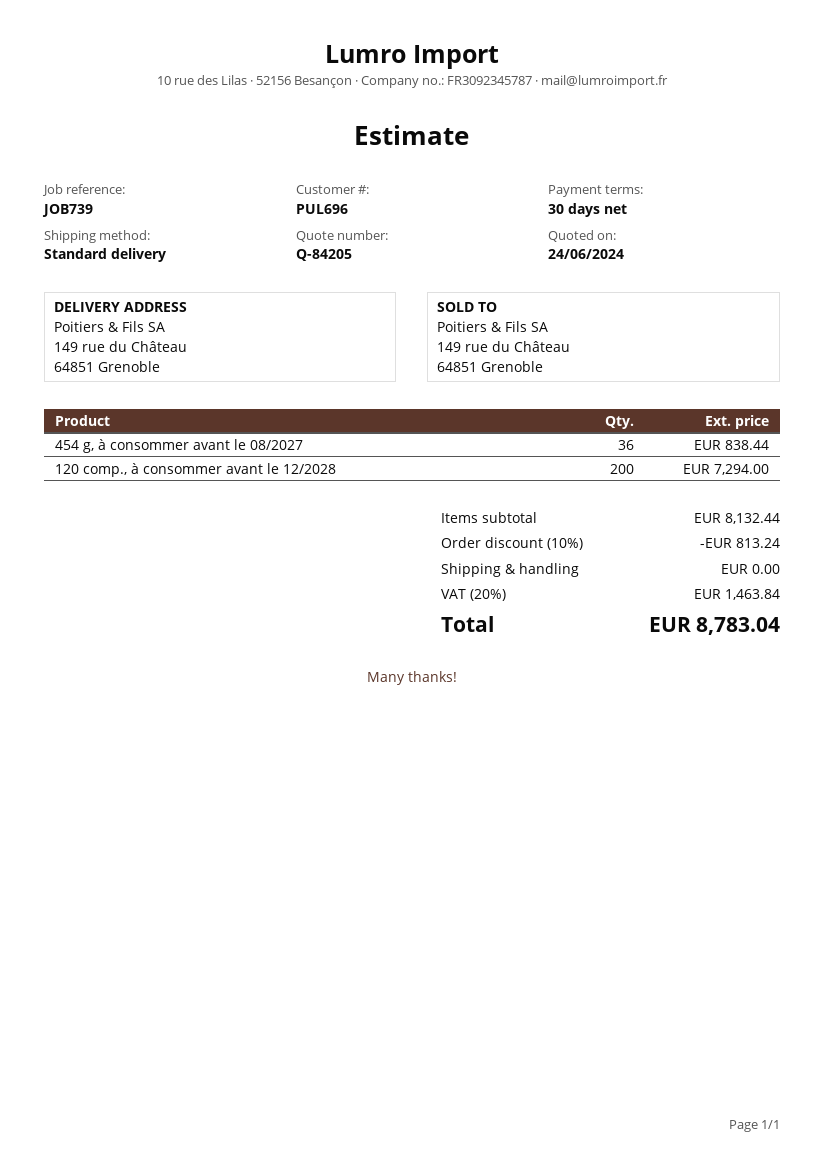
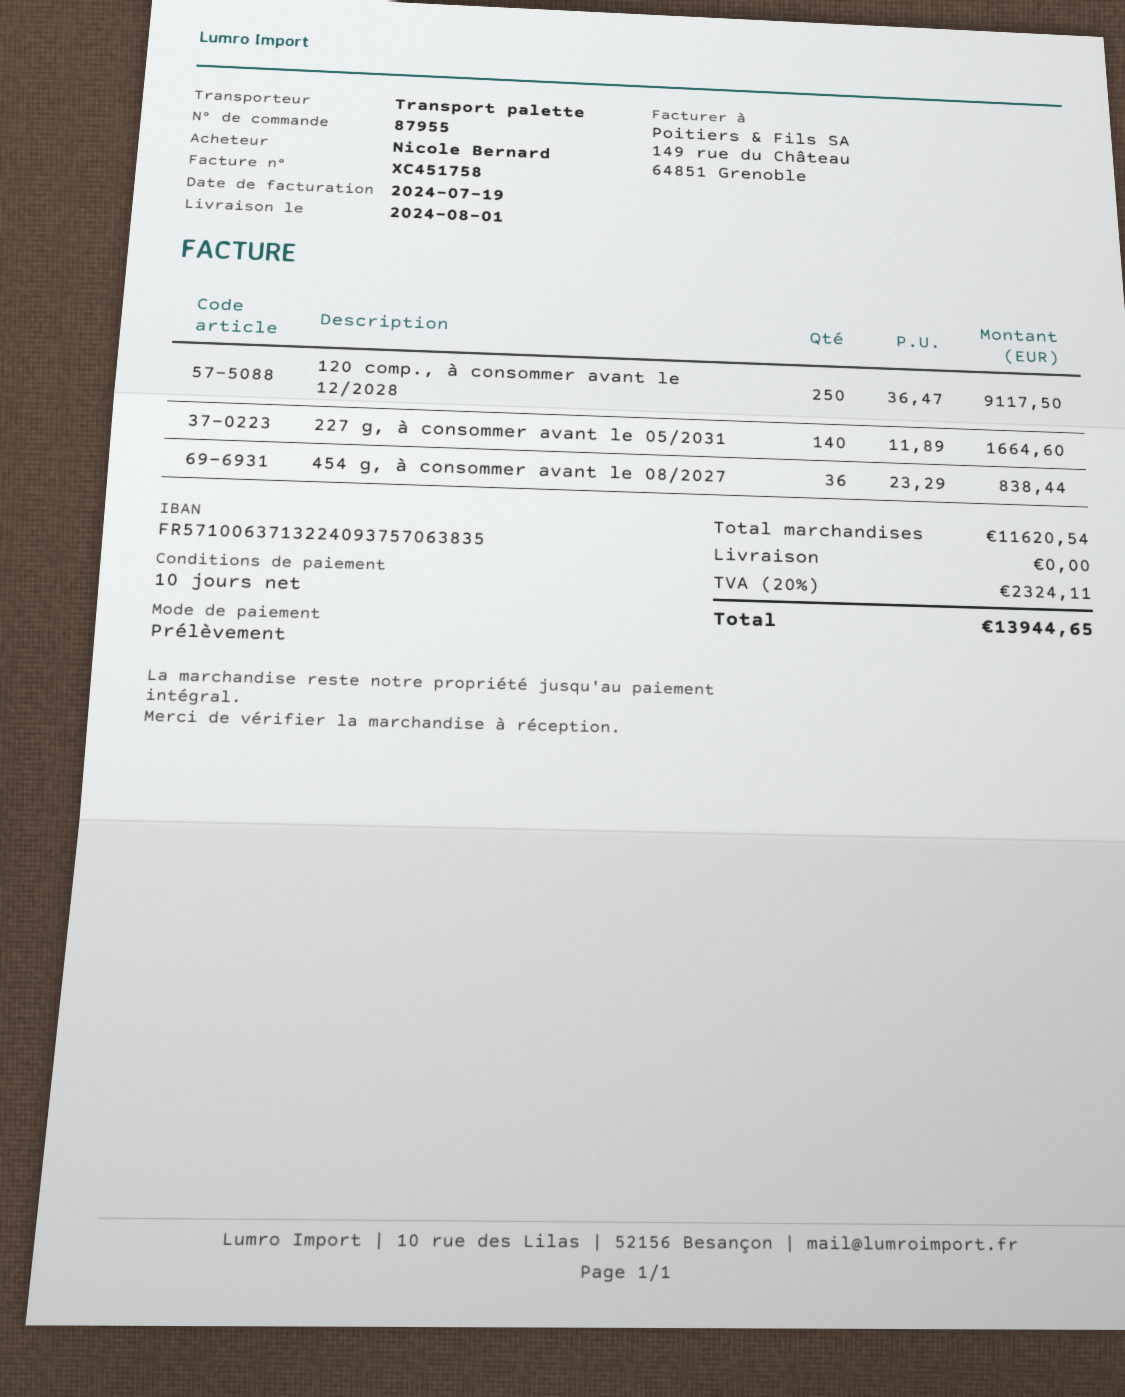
payment terms: 30 days -> 10 days
shipping method: standard -> pallet freight
120 comp., à consommer avant le 12/2028: 200 for 7294.00 -> 250 for 9117.50
227 g, à consommer avant le 05/2031: none -> 140 for 1664.60
subtotal: 8132.44 -> 11620.54
discount: 10% = 813.24 -> none
tax: 20% = 1463.84 -> 20% = 2324.11
total: 8783.04 -> 13944.65

